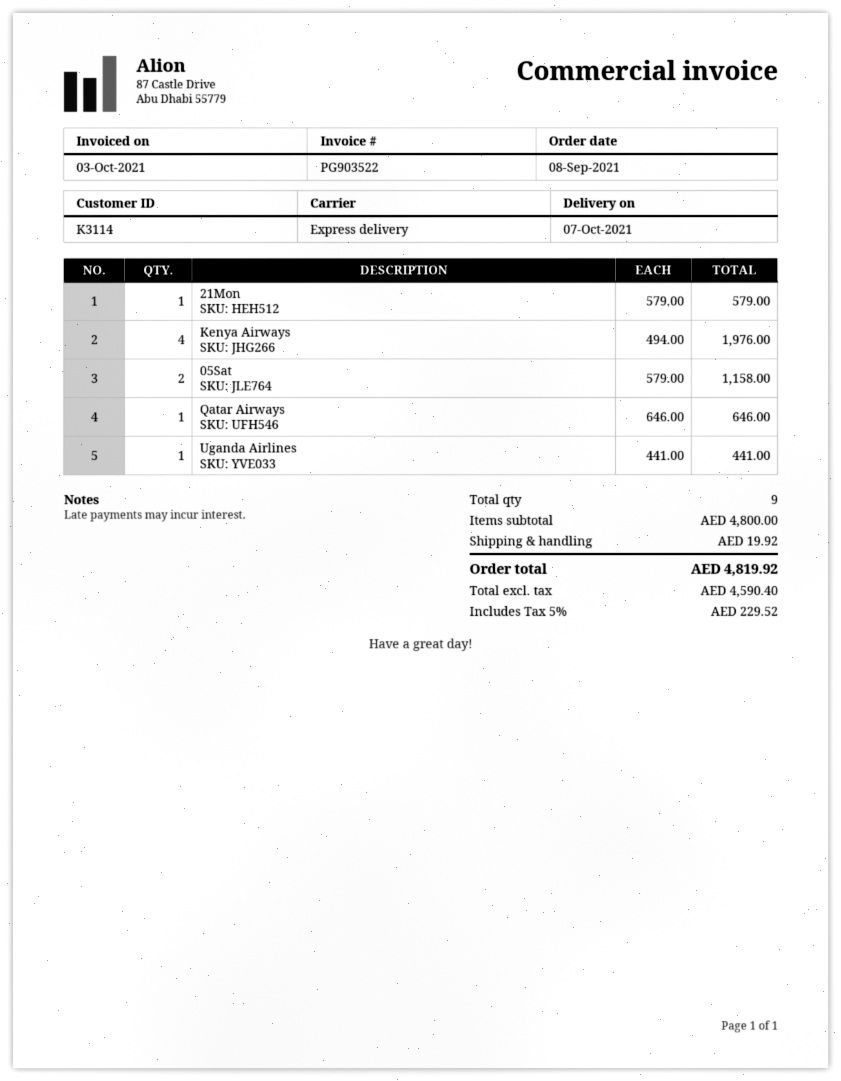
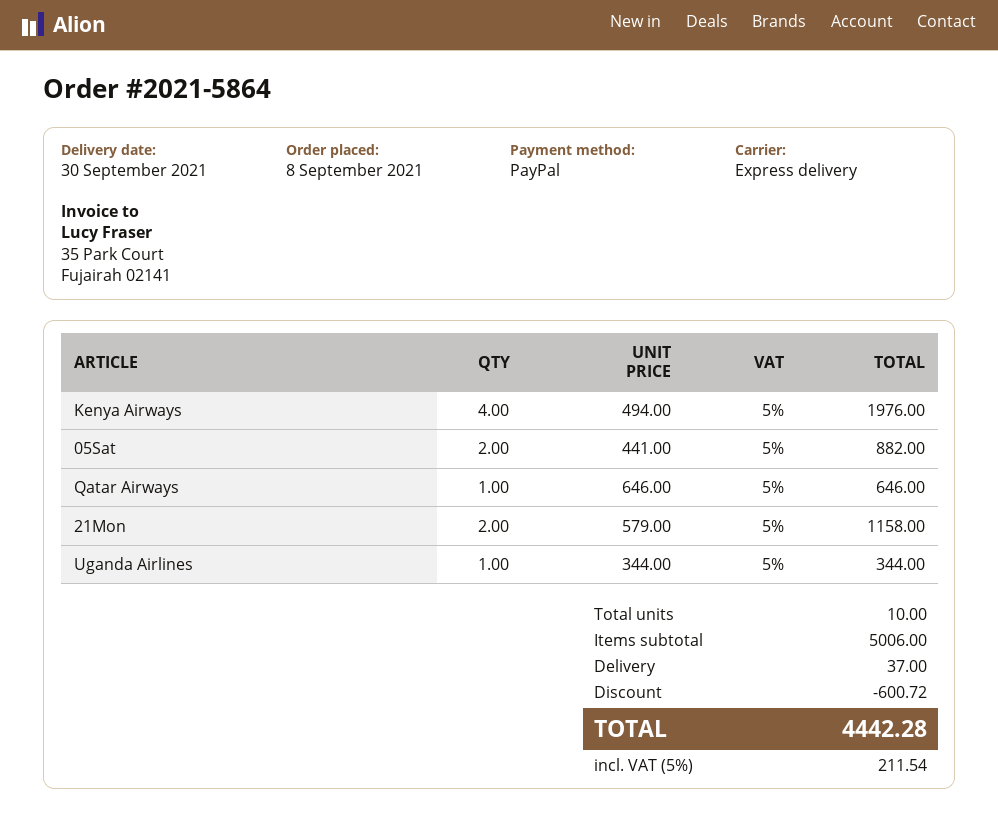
delivery date: 2021-10-07 -> 2021-09-30
21Mon: 1 x 579.00 = 579.00 -> 2 x 579.00 = 1158.00
05Sat: 2 x 579.00 = 1158.00 -> 2 x 441.00 = 882.00
Uganda Airlines: 1 x 441.00 = 441.00 -> 1 x 344.00 = 344.00
total quantity: 9 -> 10
subtotal: 4800.00 -> 5006.00
discount: none -> 600.72
shipping: 19.92 -> 37.00
tax: 5% = 229.52 -> 5% = 211.54
total: 4819.92 -> 4442.28

